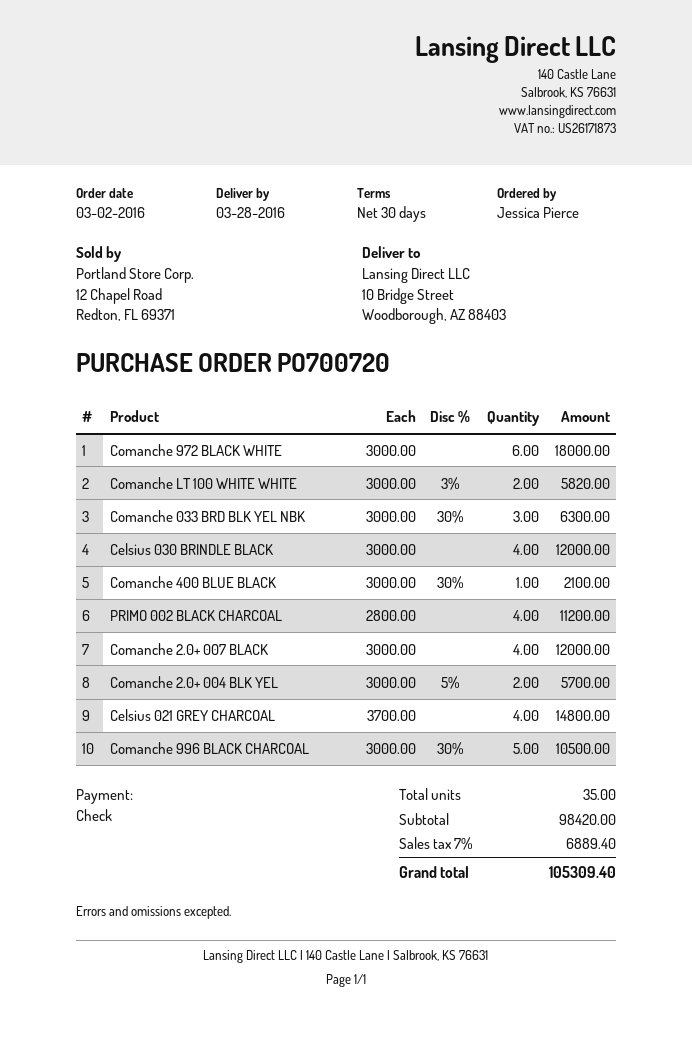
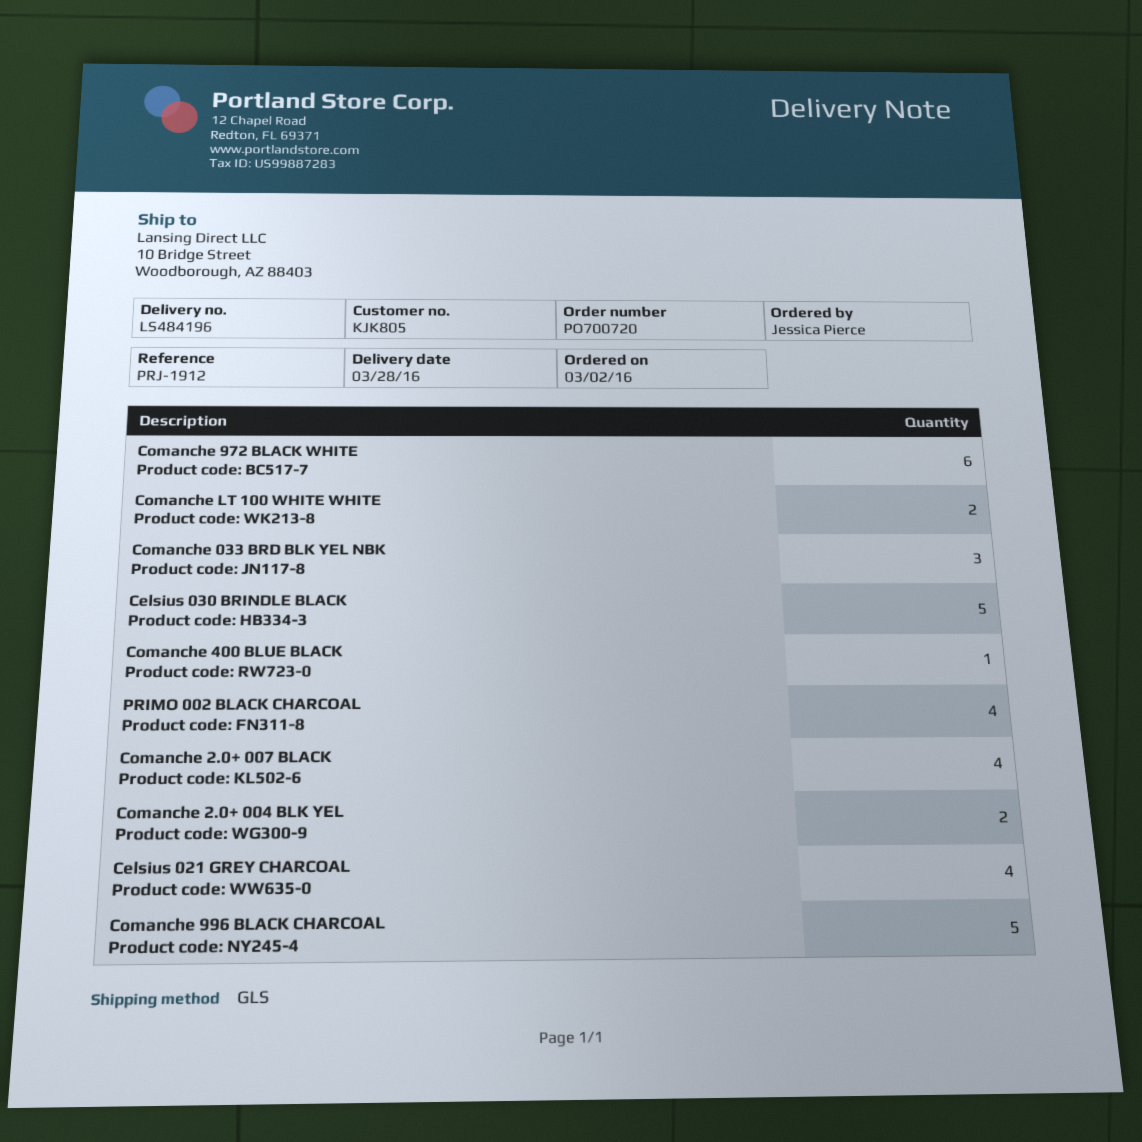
Celsius 030 BRINDLE BLACK: 4 -> 5

